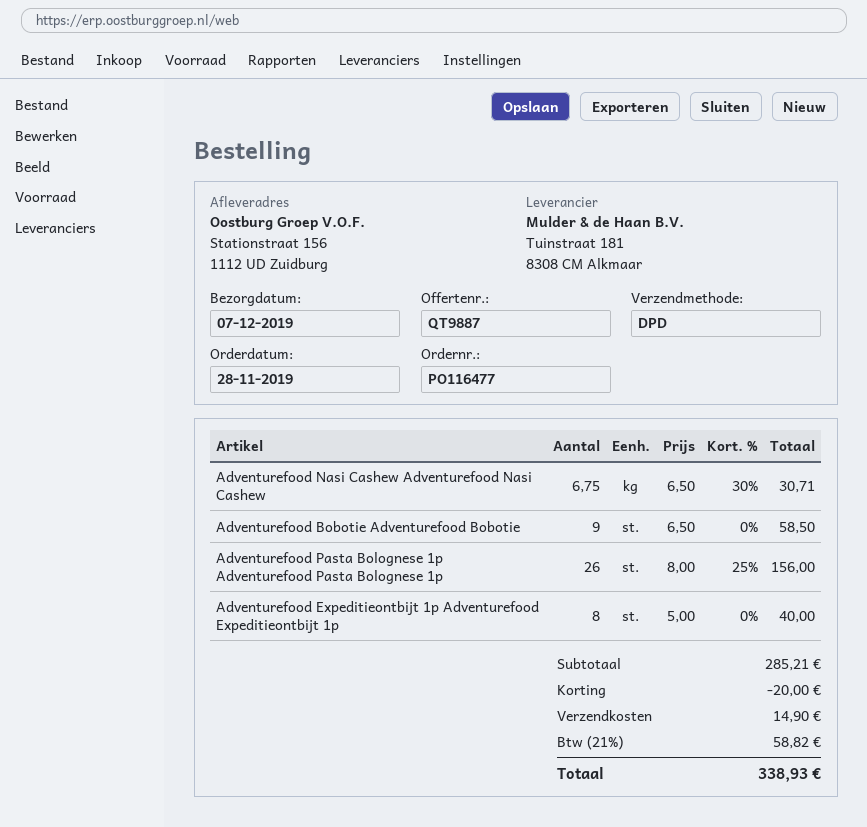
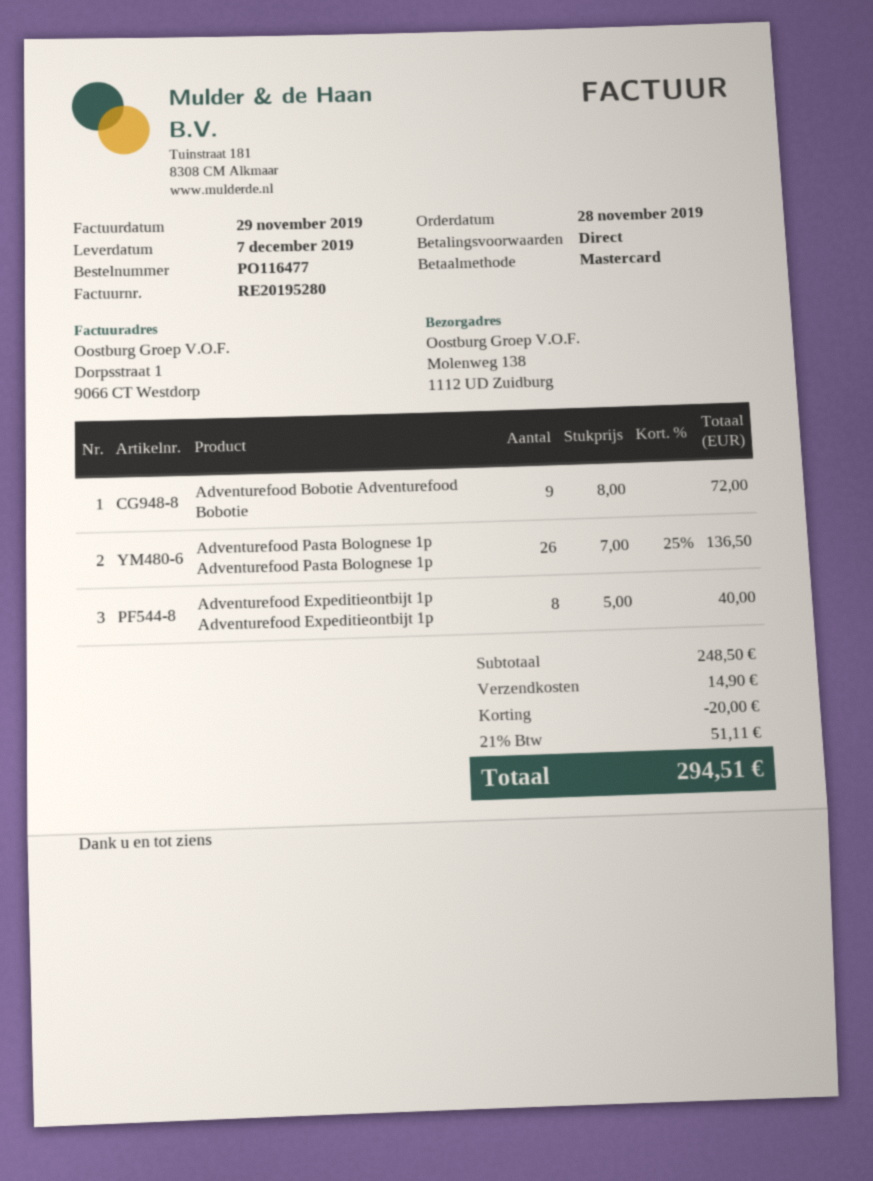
ship to: Stationstraat 156, 1112 UD Zuidburg -> Molenweg 138, 1112 UD Zuidburg
Adventurefood Nasi Cashew Adventurefood Nasi Cashew: 6.75 x 6.50 - 30% = 30.71 -> none
Adventurefood Bobotie Adventurefood Bobotie: 9 x 6.50 = 58.50 -> 9 x 8.00 = 72.00
Adventurefood Pasta Bolognese 1p Adventurefood Pasta Bolognese 1p: 26 x 8.00 - 25% = 156.00 -> 26 x 7.00 - 25% = 136.50
subtotal: 285.21 -> 248.50
tax: 21% = 58.82 -> 21% = 51.11
total: 338.93 -> 294.51

